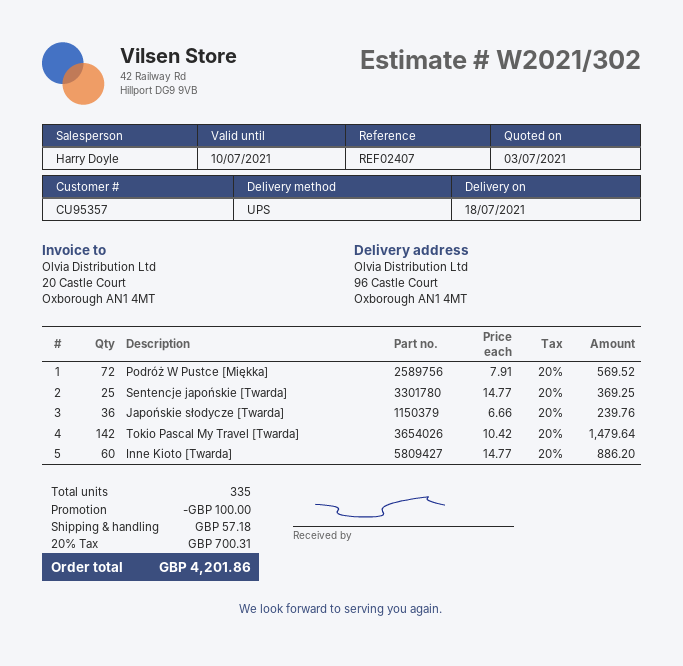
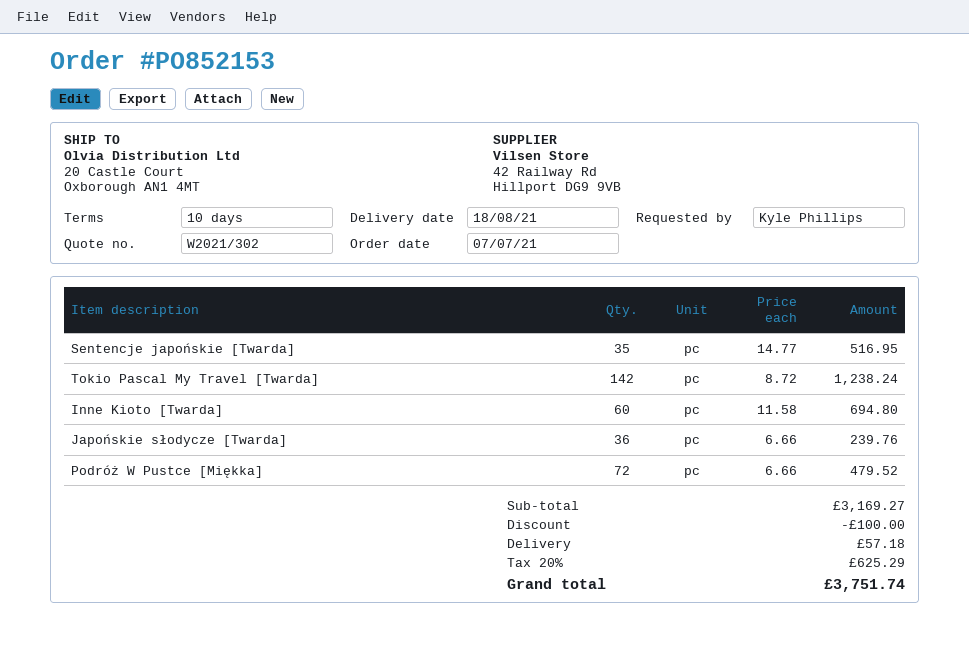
delivery date: 2021-07-18 -> 2021-08-18
ship to: 96 Castle Court, Oxborough AN1 4MT -> 20 Castle Court, Oxborough AN1 4MT
Podróż W Pustce [Miękka]: 72 x 7.91 = 569.52 -> 72 x 6.66 = 479.52
Sentencje japońskie [Twarda]: 25 x 14.77 = 369.25 -> 35 x 14.77 = 516.95
Tokio Pascal My Travel [Twarda]: 142 x 10.42 = 1479.64 -> 142 x 8.72 = 1238.24
Inne Kioto [Twarda]: 60 x 14.77 = 886.20 -> 60 x 11.58 = 694.80
tax: 20% = 700.31 -> 20% = 625.29
total: 4201.86 -> 3751.74

